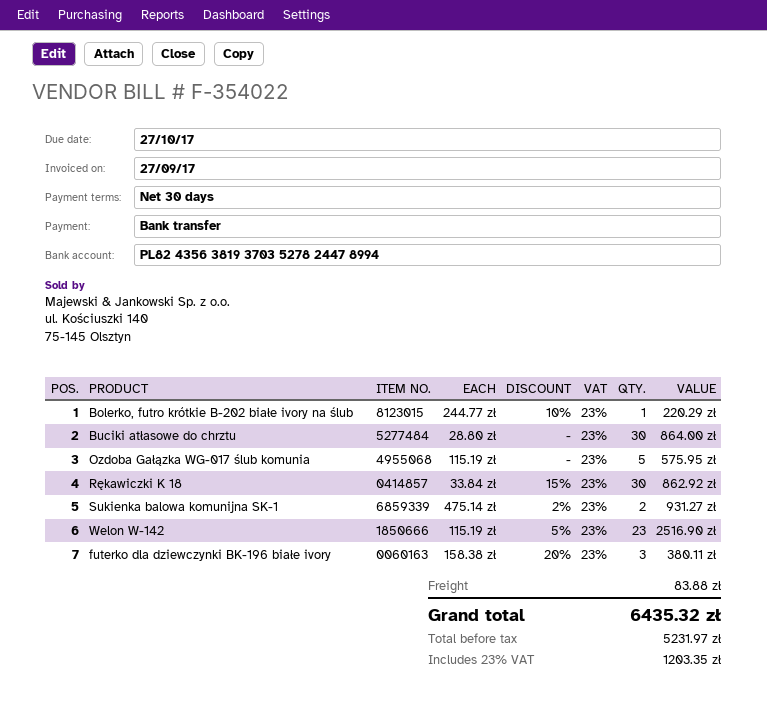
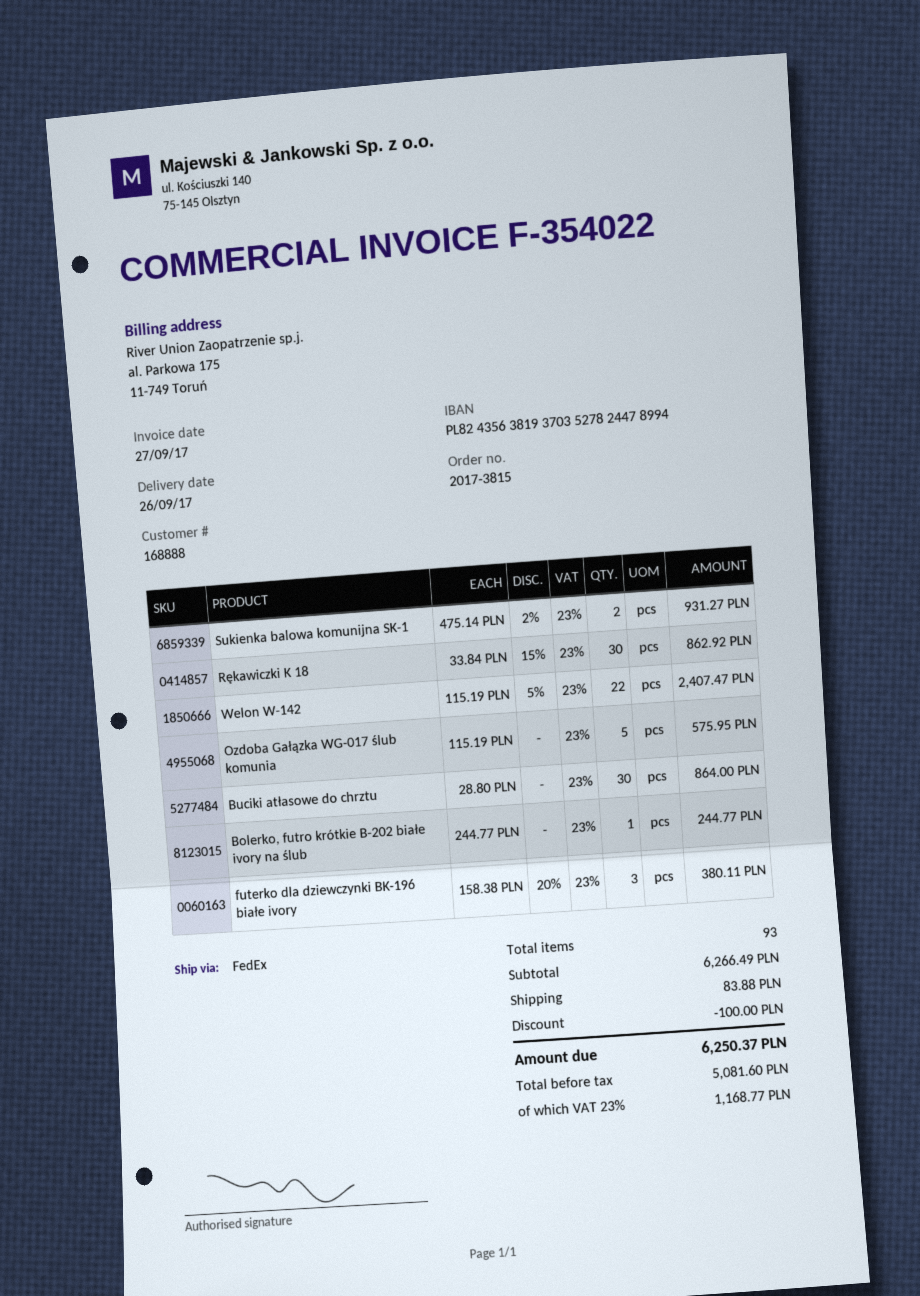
Bolerko, futro krótkie B-202 białe ivory na ślub: 1 x 244.77 - 10% = 220.29 -> 1 x 244.77 = 244.77
Welon W-142: 23 x 115.19 - 5% = 2516.90 -> 22 x 115.19 - 5% = 2407.47
discount: none -> 100.00
net: 5231.97 -> 5081.60
tax: 23% = 1203.35 -> 23% = 1168.77
total: 6435.32 -> 6250.37

